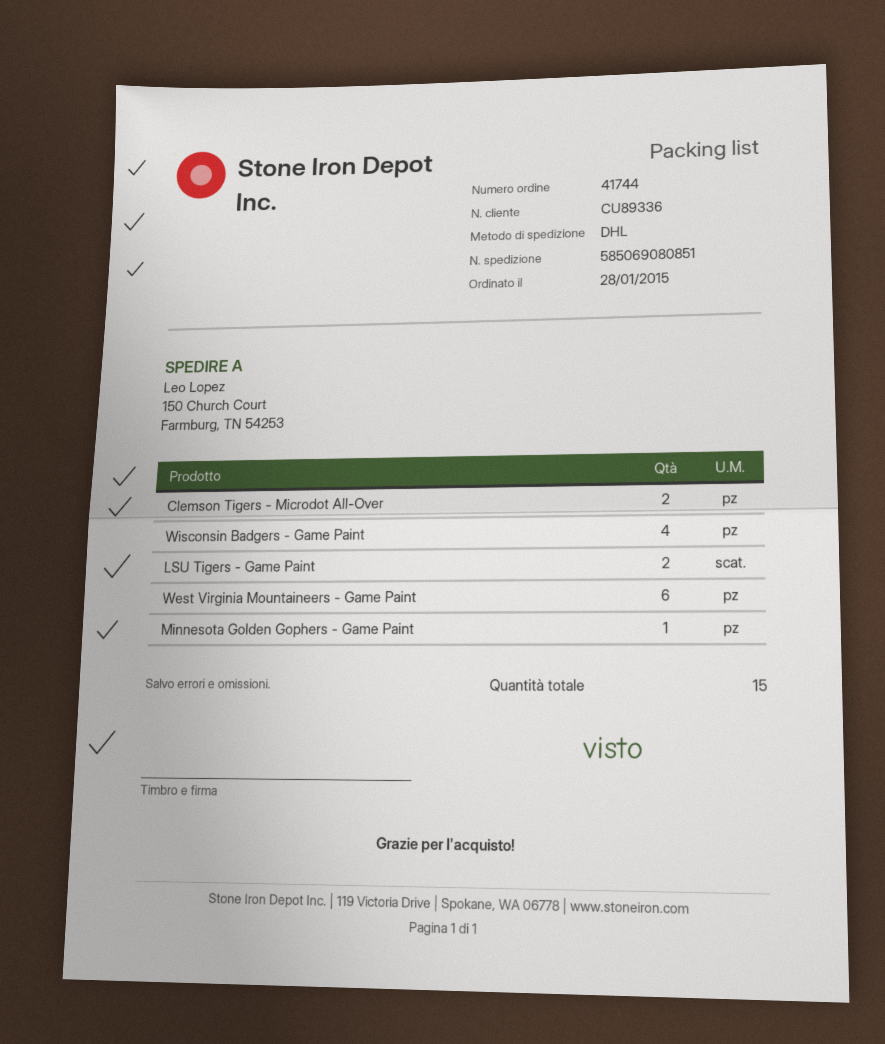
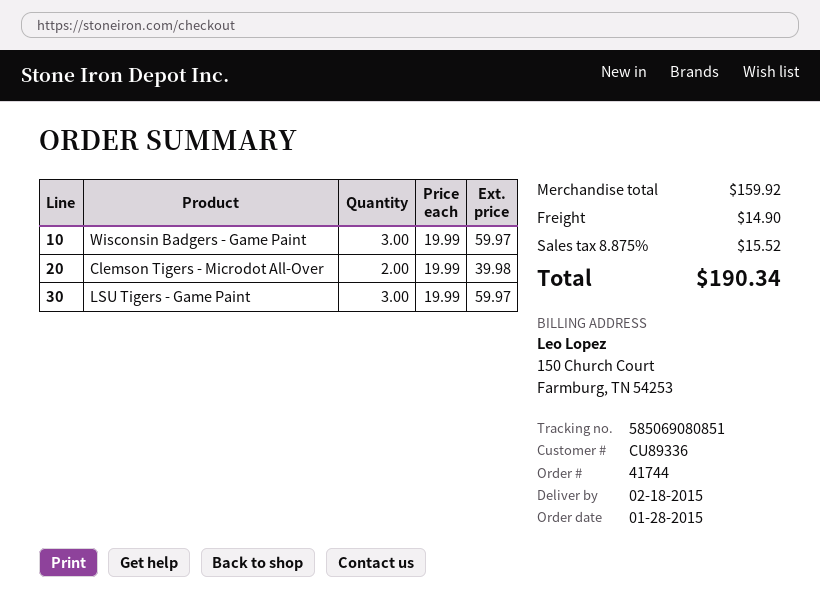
Wisconsin Badgers - Game Paint: 4 -> 3
LSU Tigers - Game Paint: 2 -> 3
West Virginia Mountaineers - Game Paint: 6 -> none
Minnesota Golden Gophers - Game Paint: 1 -> none

